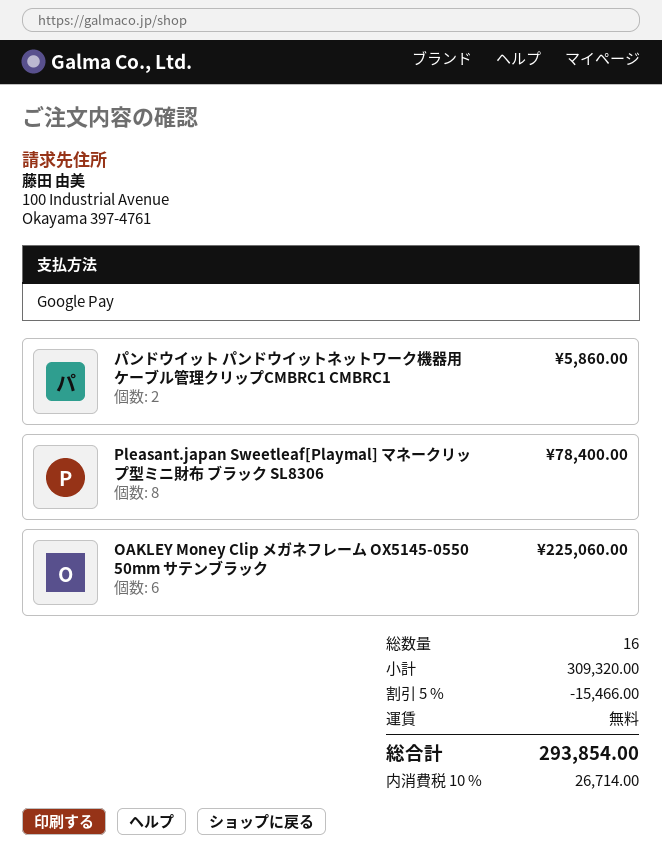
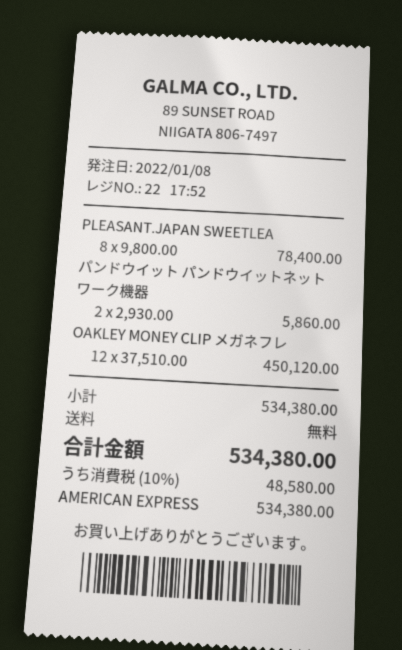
payment method: Google Pay -> American Express
OAKLEY Money Clip メガネフレーム OX5145-0550 50mm サテンブラック: 6 for 225060.00 -> 12 for 450120.00
subtotal: 309320.00 -> 534380.00
discount: 5% = 15466.00 -> none
tax: 10% = 26714.00 -> 10% = 48580.00
total: 293854.00 -> 534380.00

